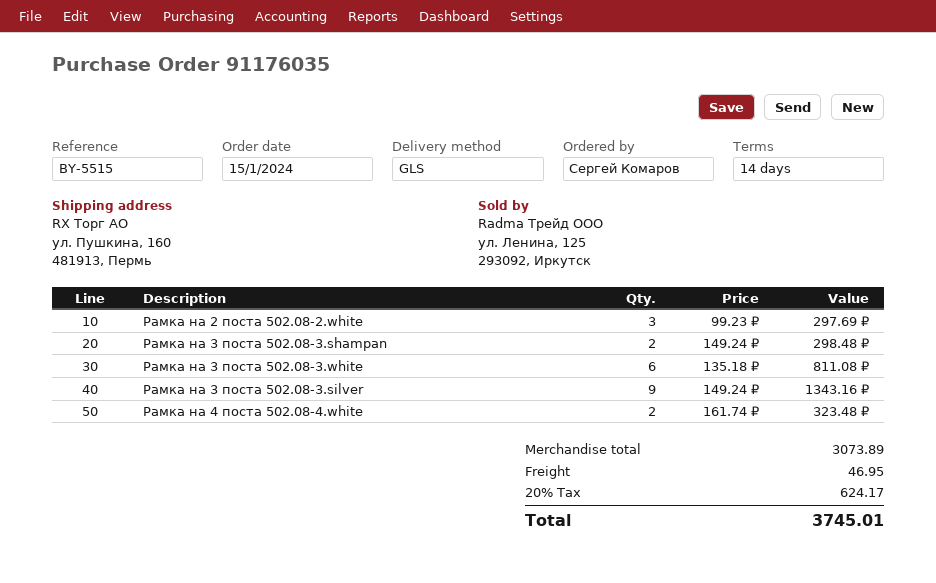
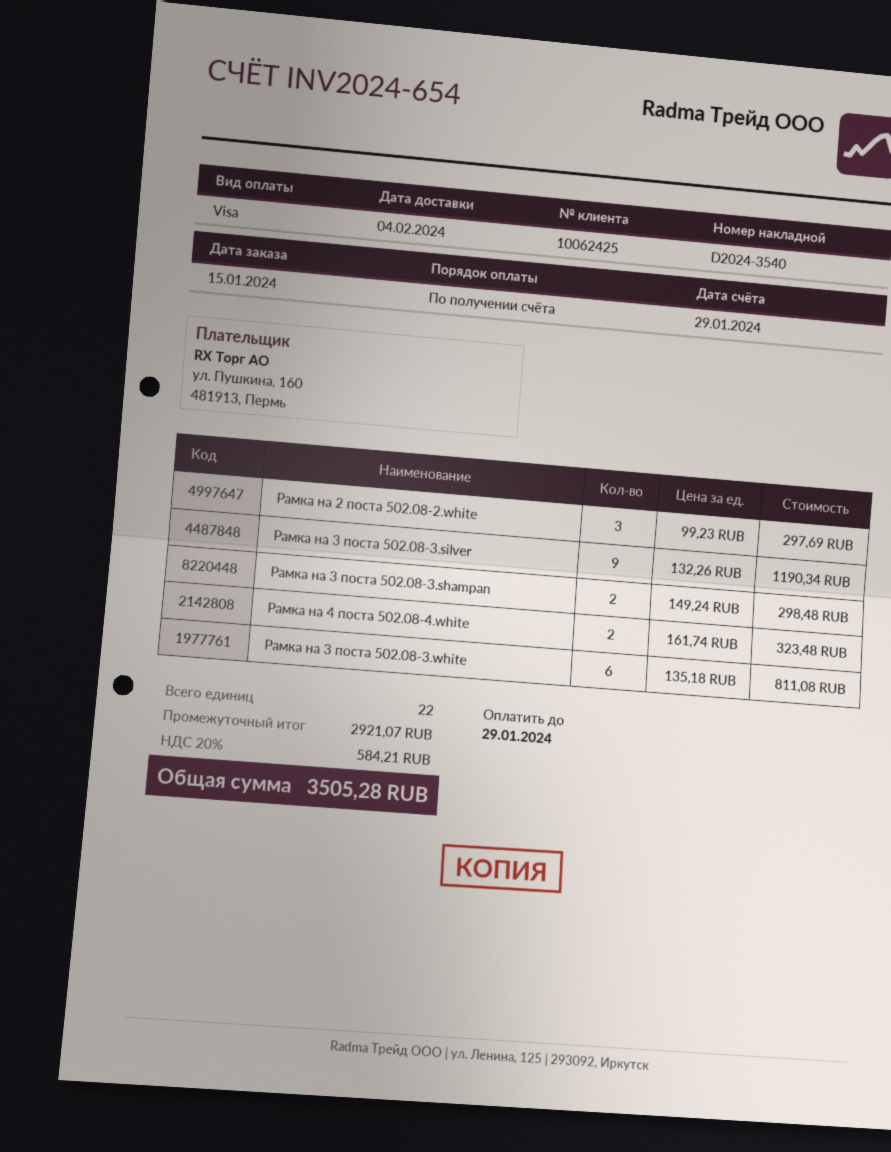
payment terms: 14 days -> on receipt
Рамка на 3 поста 502.08-3.silver: 9 x 149.24 = 1343.16 -> 9 x 132.26 = 1190.34
subtotal: 3073.89 -> 2921.07
shipping: 46.95 -> none
tax: 20% = 624.17 -> 20% = 584.21
total: 3745.01 -> 3505.28

